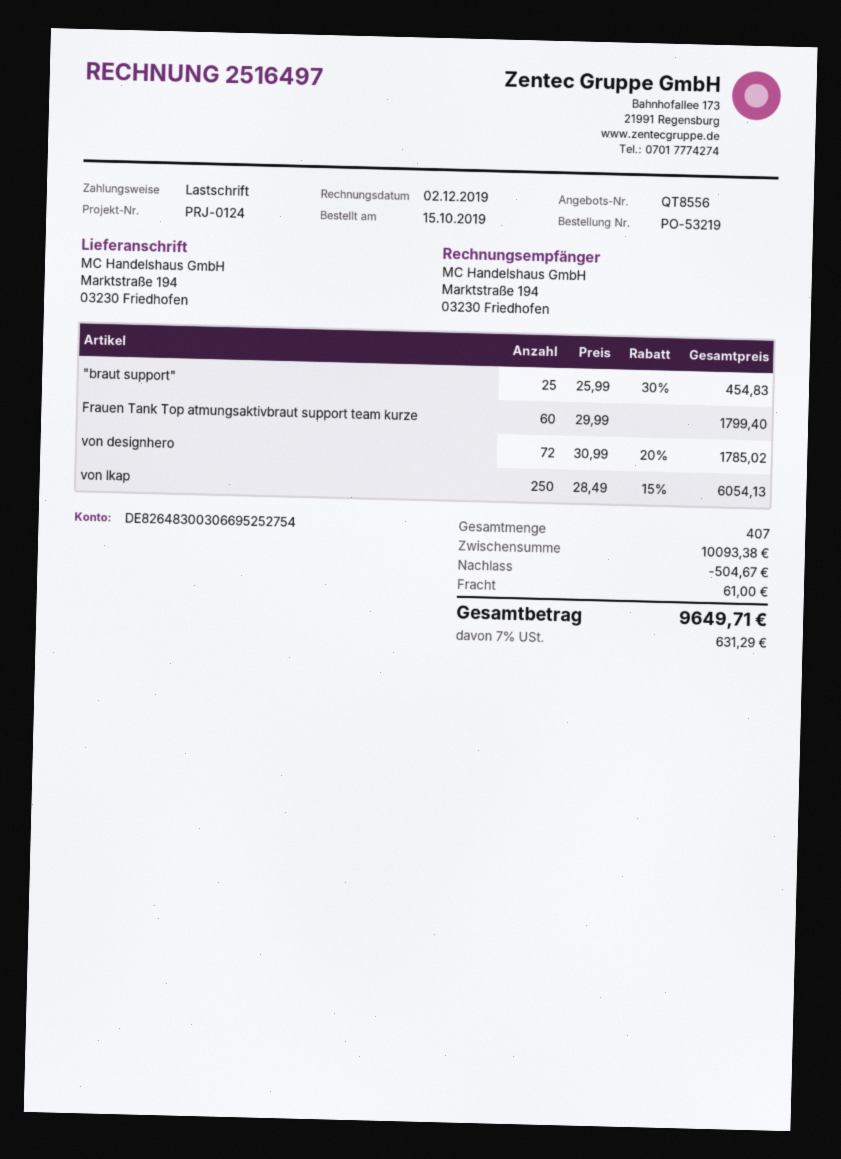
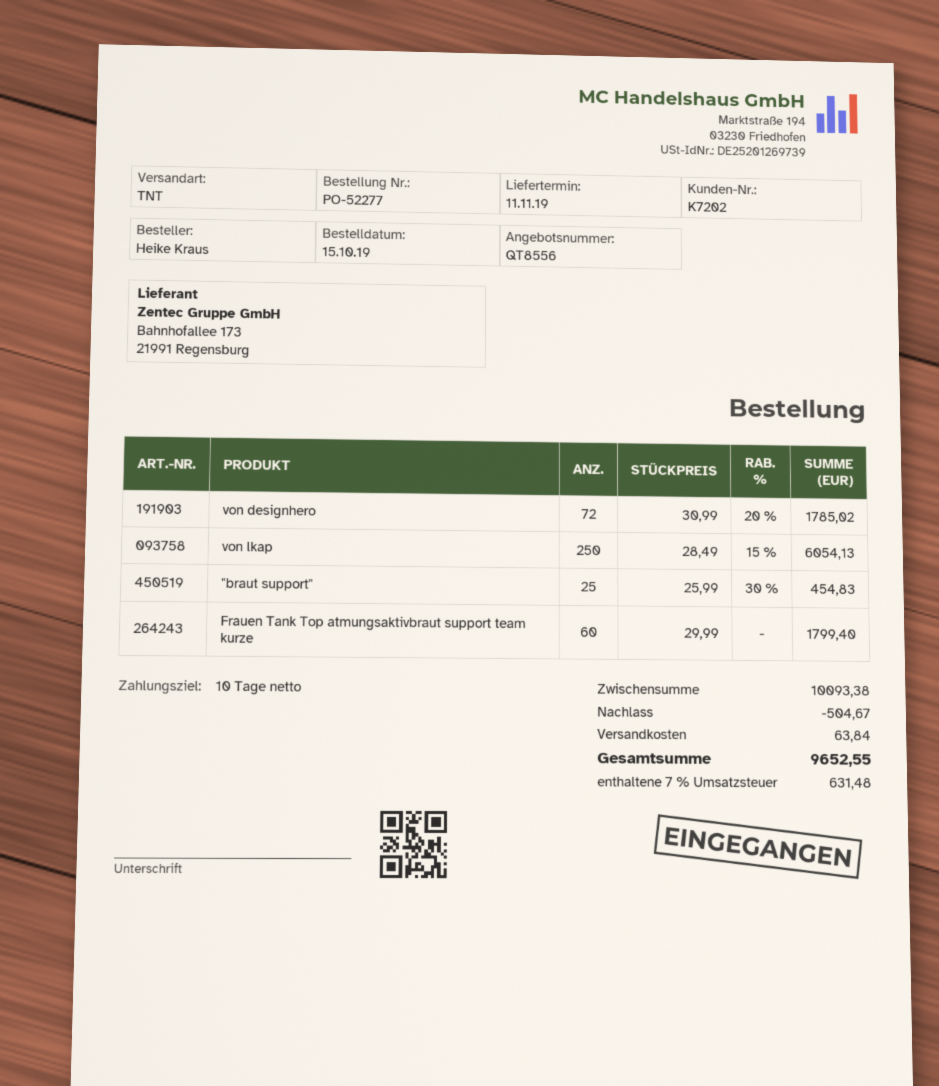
order number: PO-53219 -> PO-52277
shipping: 61.00 -> 63.84
tax: 7% = 631.29 -> 7% = 631.48
total: 9649.71 -> 9652.55

